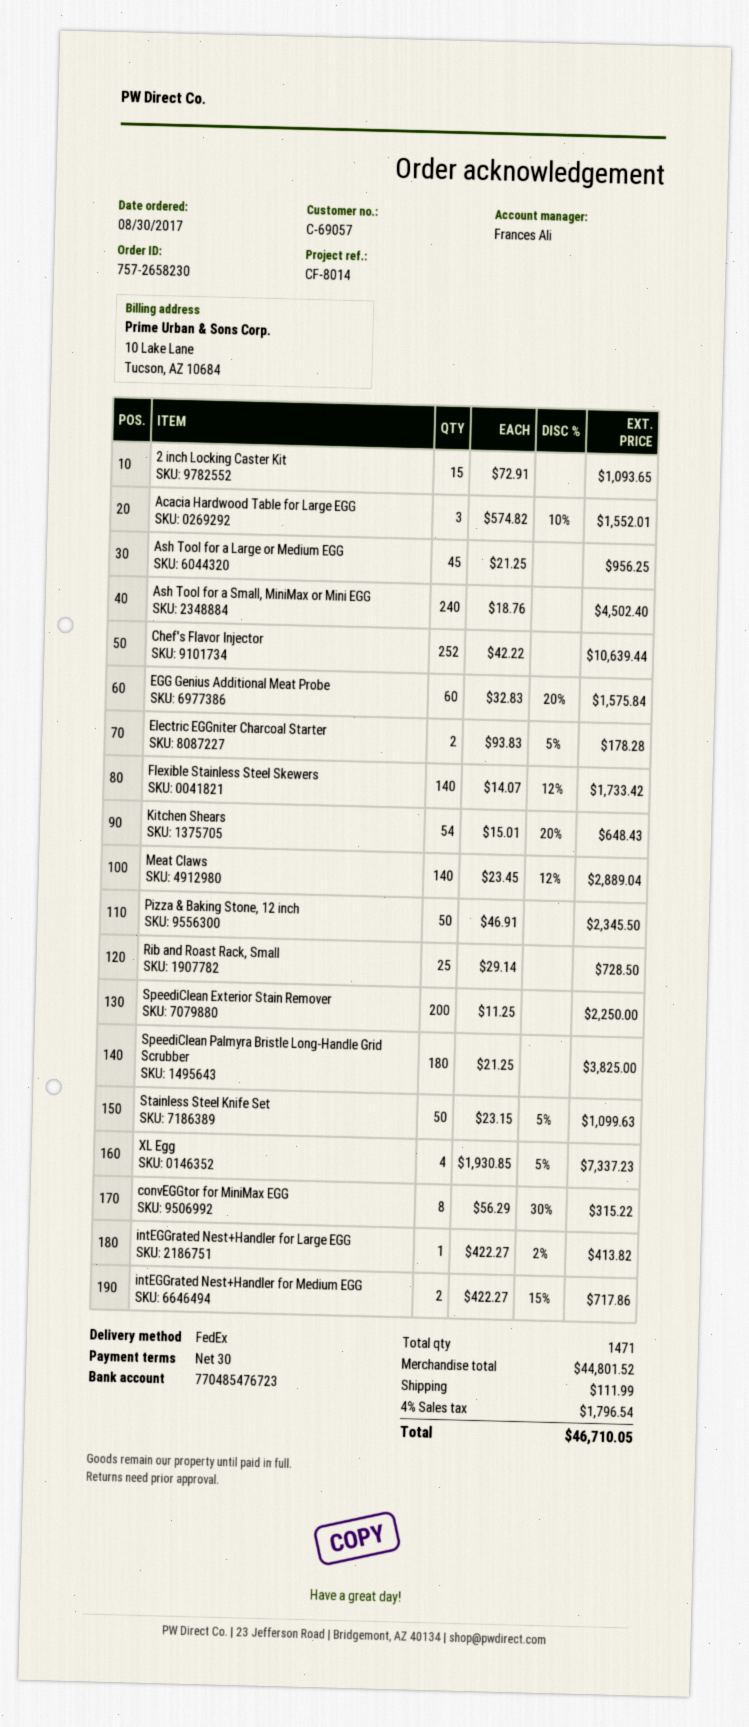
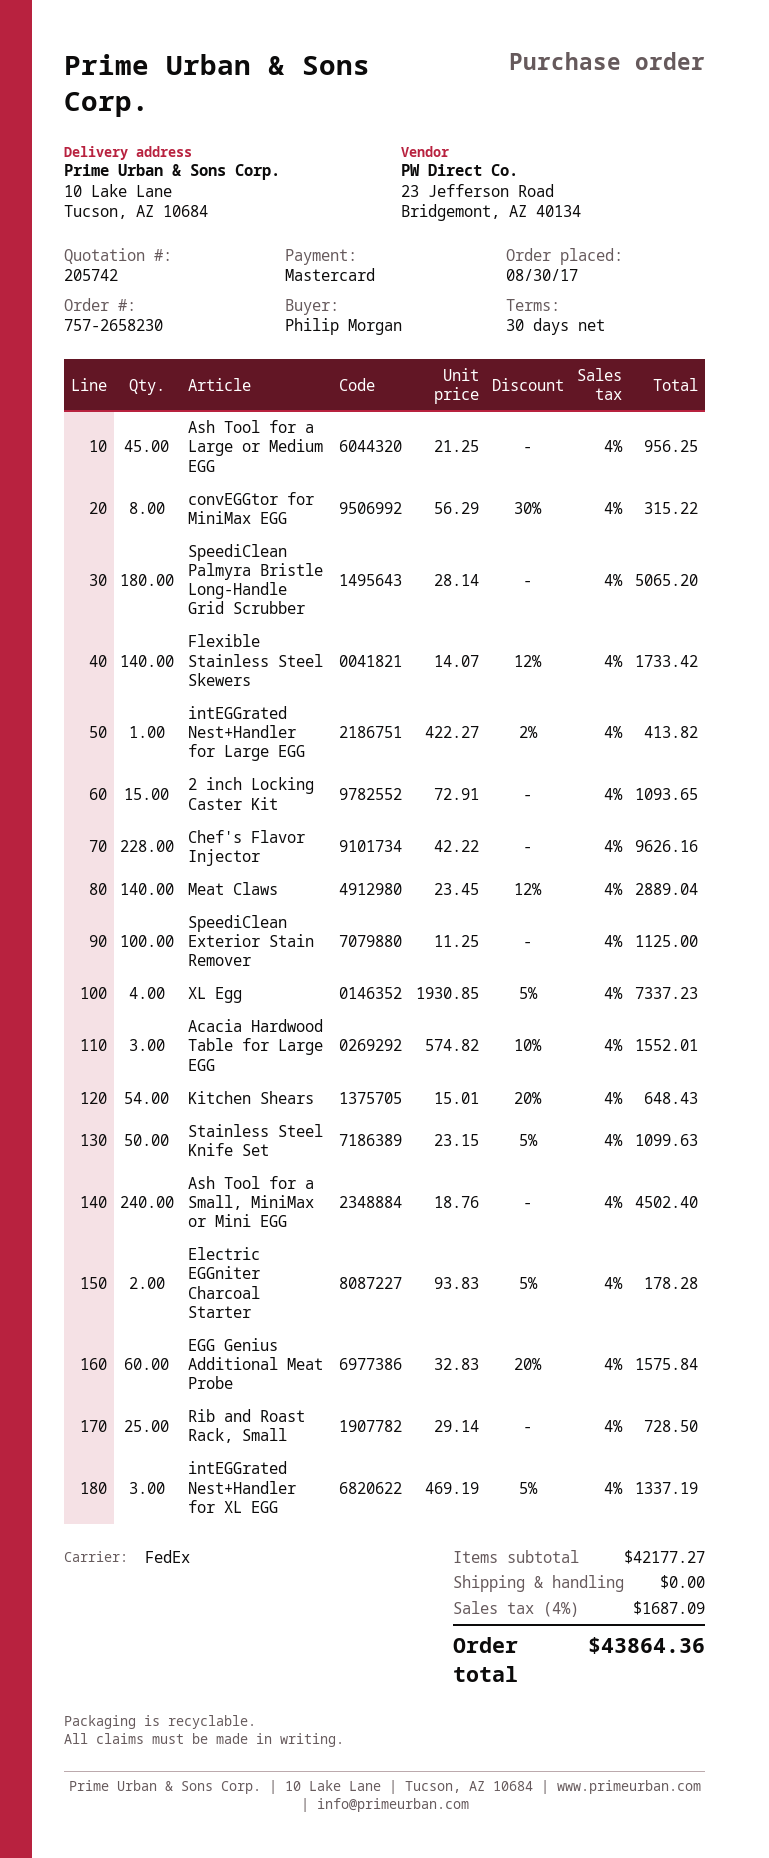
Chef's Flavor Injector: 252 x 42.22 = 10639.44 -> 228 x 42.22 = 9626.16
Pizza & Baking Stone, 12 inch: 50 x 46.91 = 2345.50 -> none
SpeediClean Exterior Stain Remover: 200 x 11.25 = 2250.00 -> 100 x 11.25 = 1125.00
SpeediClean Palmyra Bristle Long-Handle Grid Scrubber: 180 x 21.25 = 3825.00 -> 180 x 28.14 = 5065.20
intEGGrated Nest+Handler for Medium EGG: 2 x 422.27 - 15% = 717.86 -> none
intEGGrated Nest+Handler for XL EGG: none -> 3 x 469.19 - 5% = 1337.19
subtotal: 44801.52 -> 42177.27
shipping: 111.99 -> 0.00
tax: 4% = 1796.54 -> 4% = 1687.09
total: 46710.05 -> 43864.36

